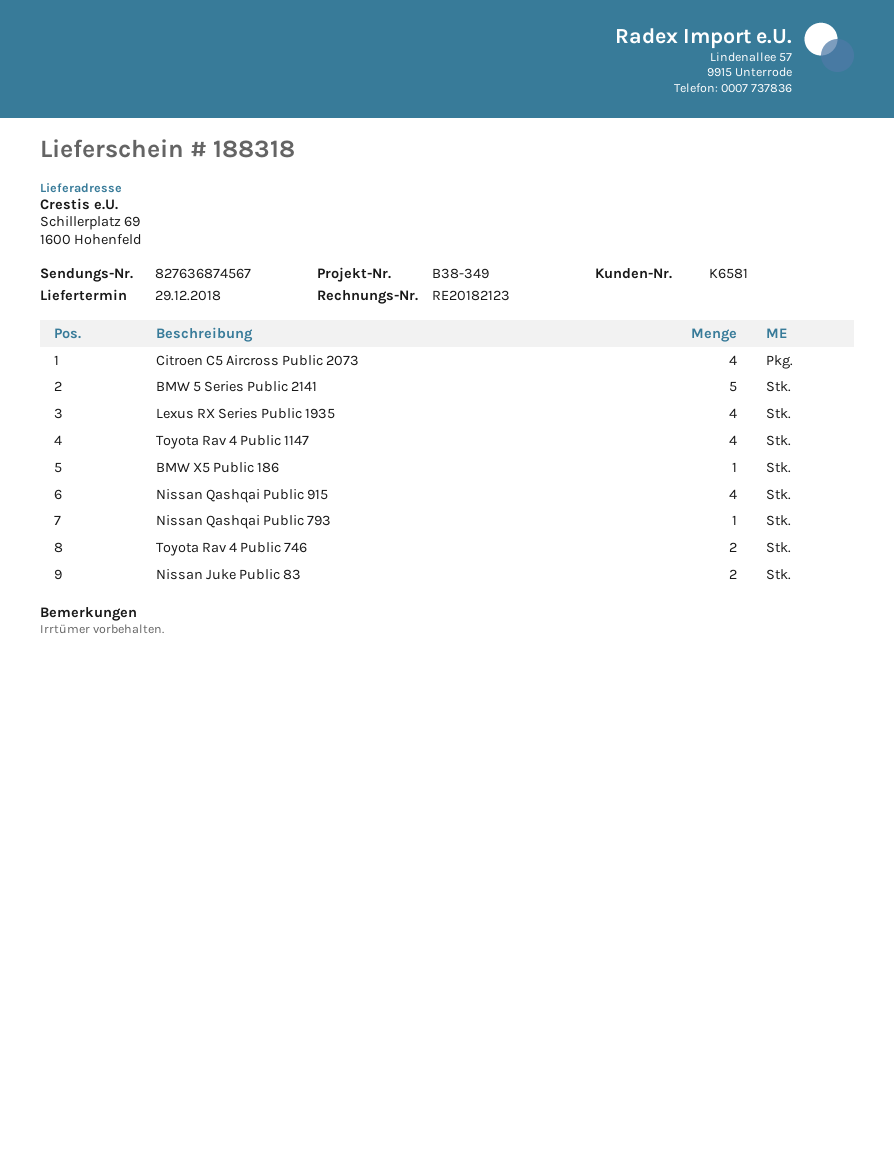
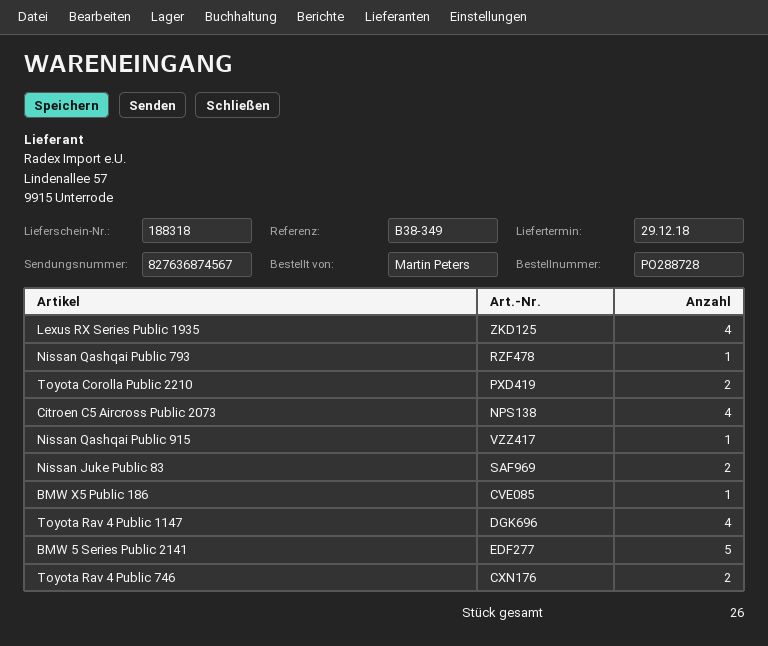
Nissan Qashqai Public 915: 4 -> 1
Toyota Corolla Public 2210: none -> 2

